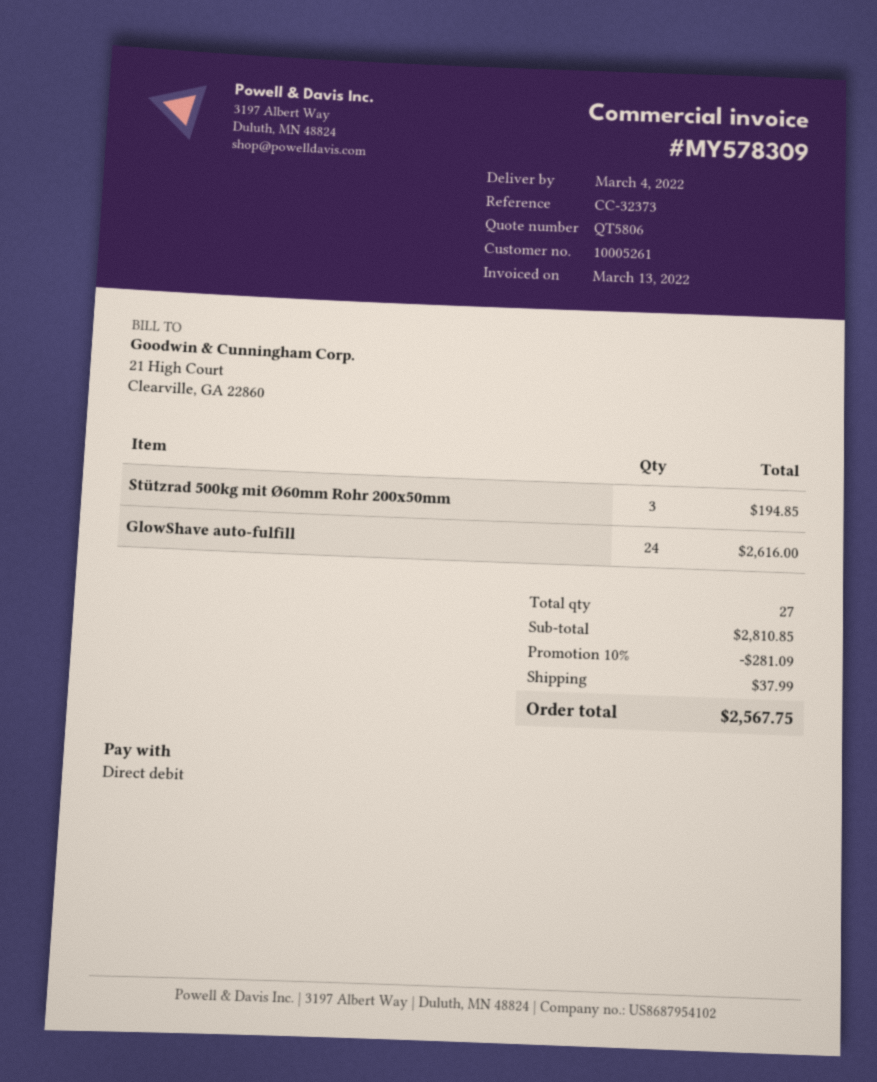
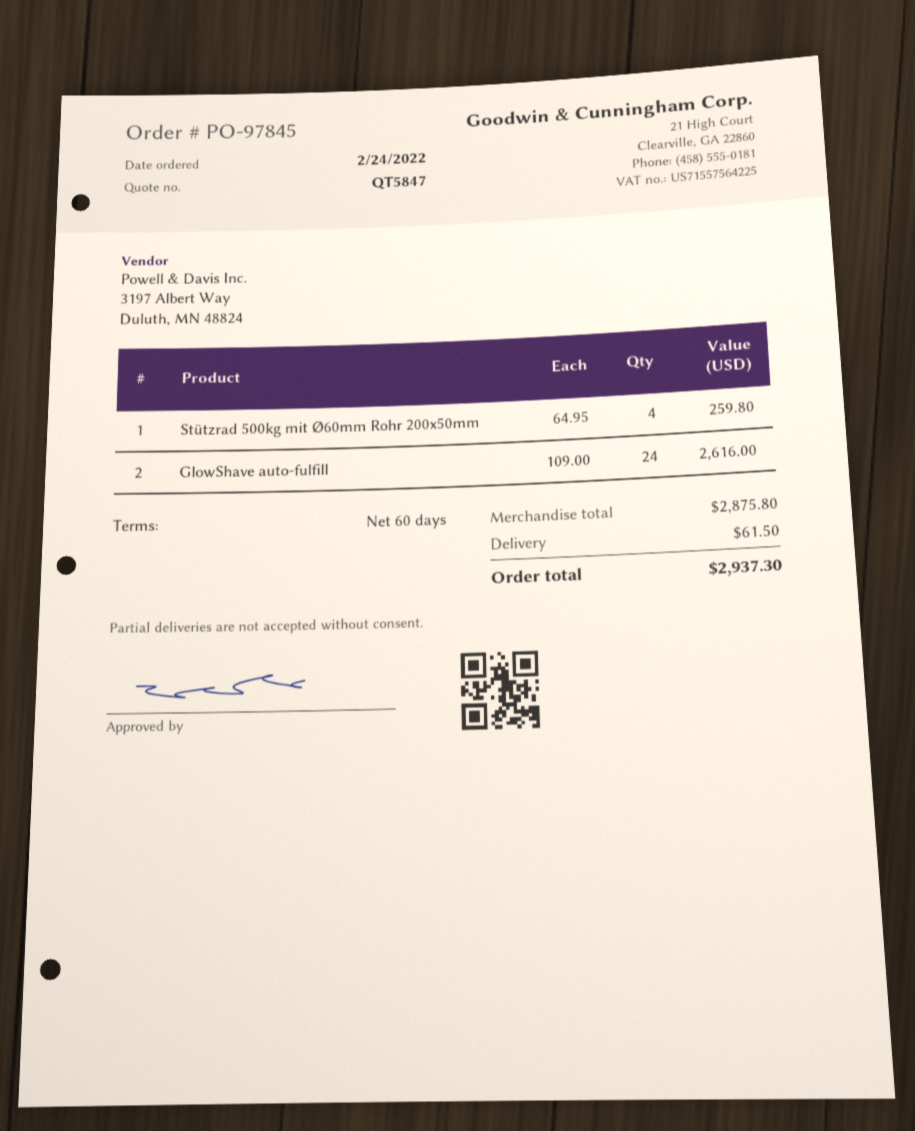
quote number: QT5806 -> QT5847
Stützrad 500kg mit Ø60mm Rohr 200x50mm: 3 for 194.85 -> 4 for 259.80
subtotal: 2810.85 -> 2875.80
discount: 10% = 281.09 -> none
shipping: 37.99 -> 61.50
total: 2567.75 -> 2937.30

